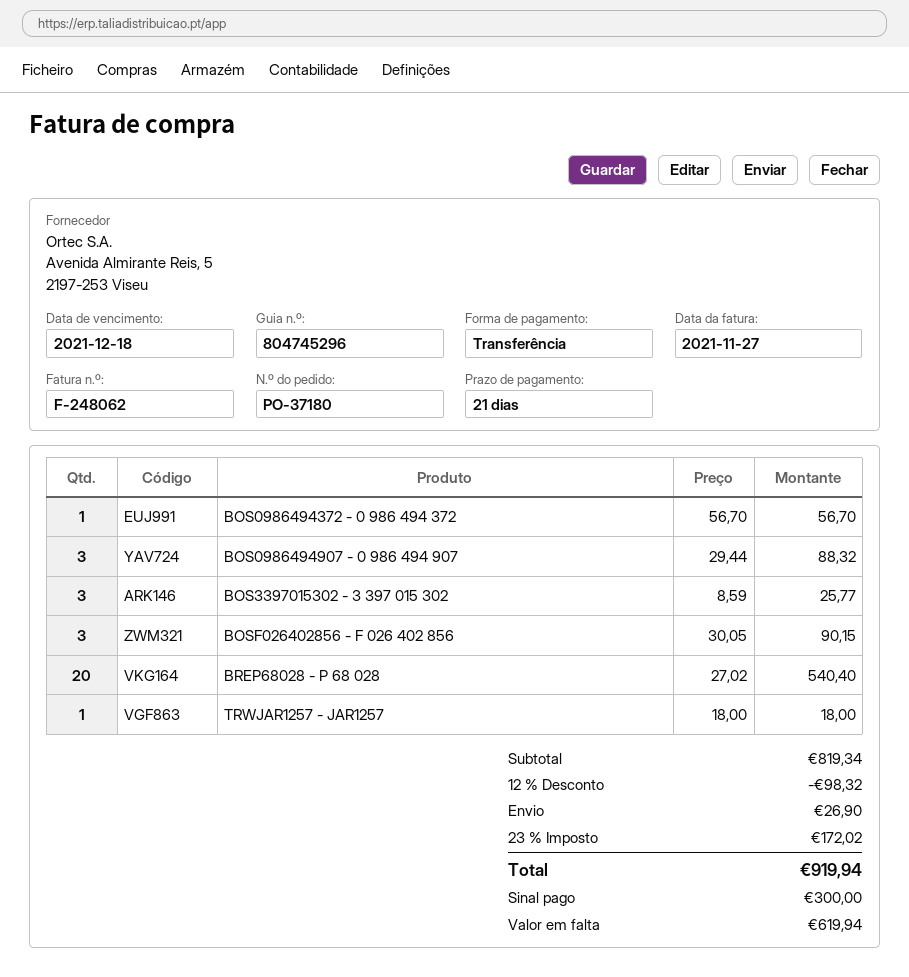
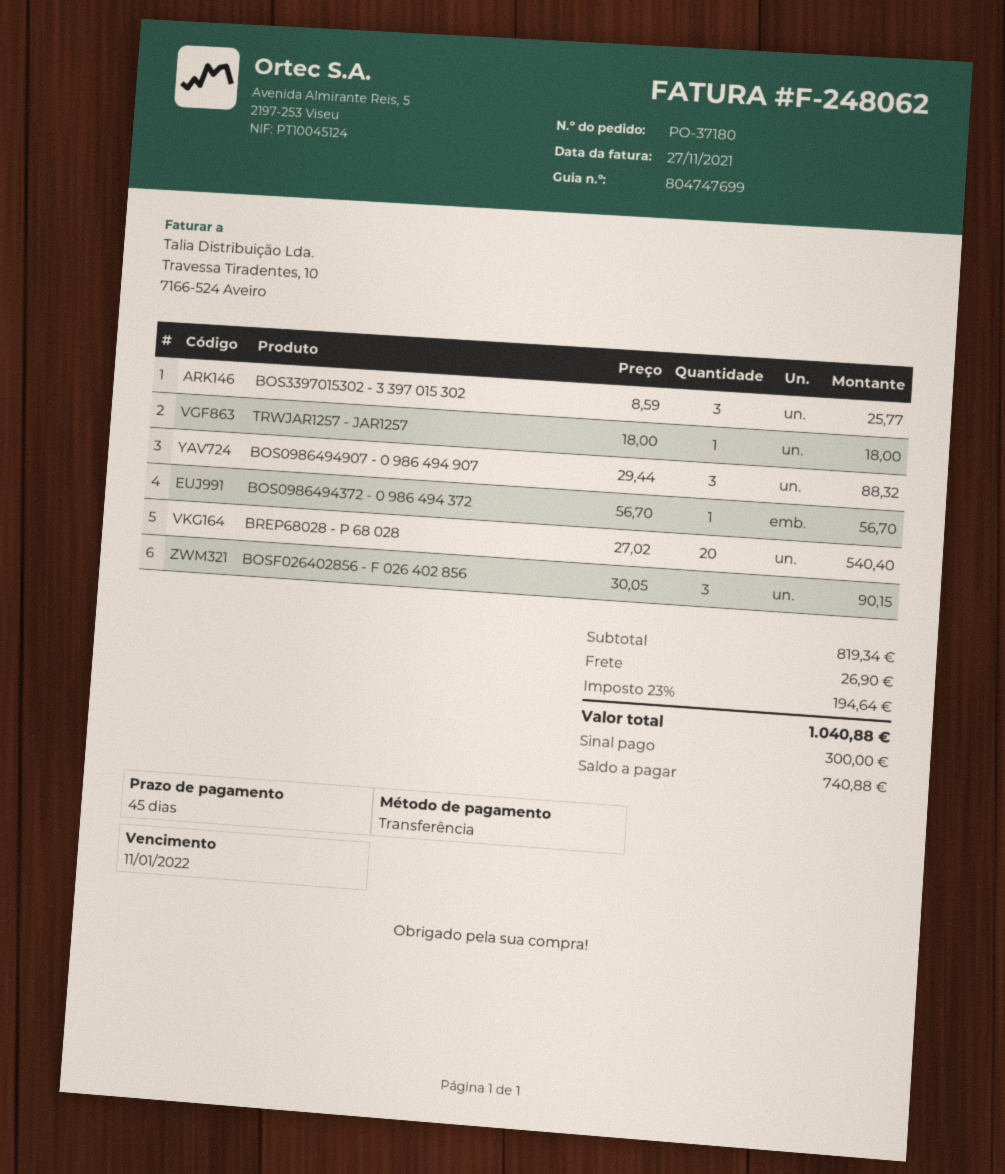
delivery note number: 804745296 -> 804747699
payment terms: 21 days -> 45 days
due date: 2021-12-18 -> 2022-01-11
discount: 12% = 98.32 -> none
tax: 23% = 172.02 -> 23% = 194.64
total: 919.94 -> 1040.88
balance: 619.94 -> 740.88

